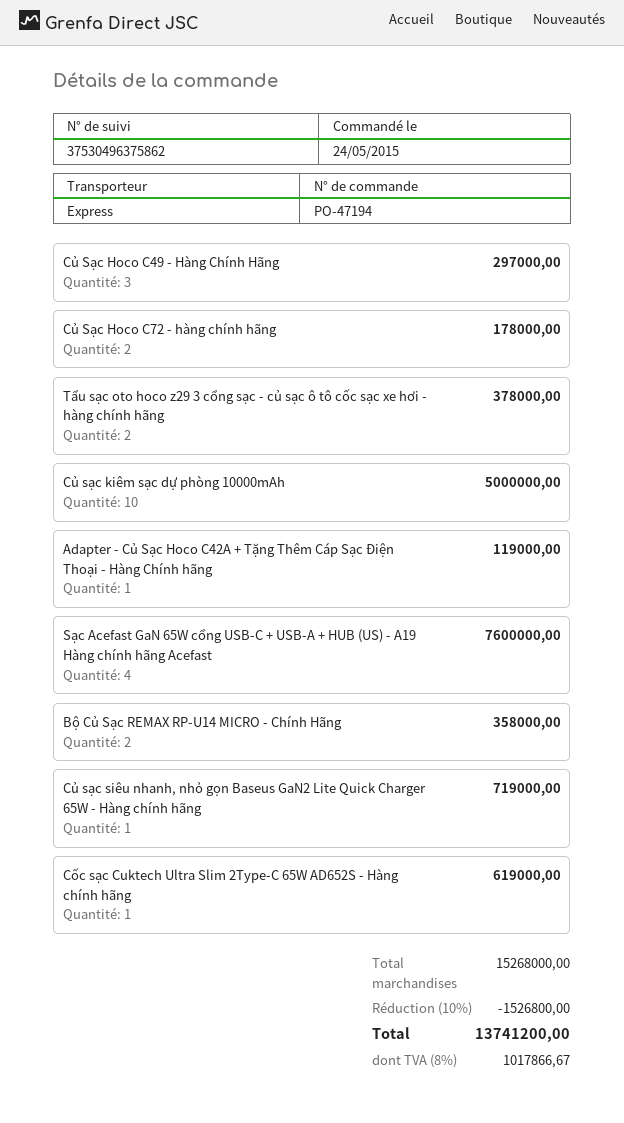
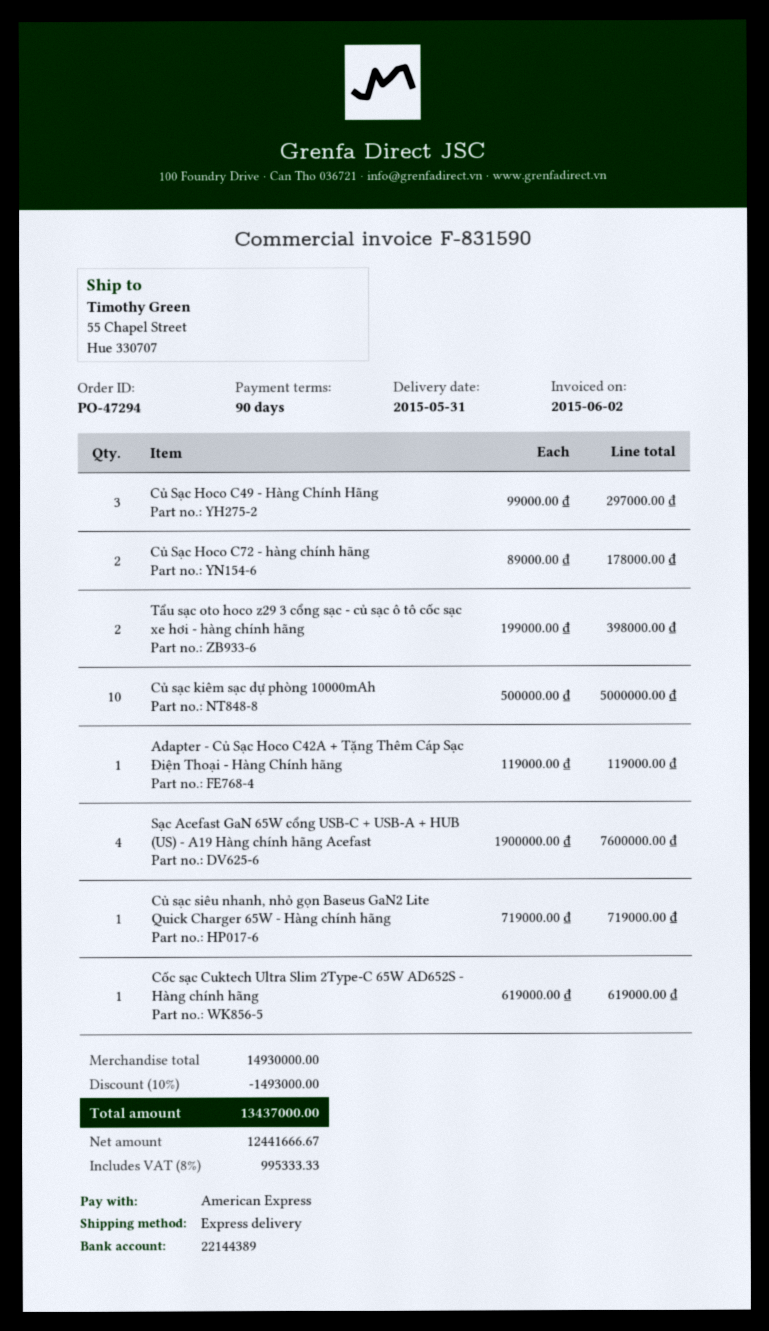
order number: PO-47194 -> PO-47294
Tẩu sạc oto hoco z29 3 cổng sạc - củ sạc ô tô cốc sạc xe hơi - hàng chính hãng: 2 for 378000.00 -> 2 for 398000.00
Bộ Củ Sạc REMAX RP-U14 MICRO - Chính Hãng: 2 for 358000.00 -> none
subtotal: 15268000.00 -> 14930000.00
discount: 10% = 1526800.00 -> 10% = 1493000.00
tax: 8% = 1017866.67 -> 8% = 995333.33
total: 13741200.00 -> 13437000.00

